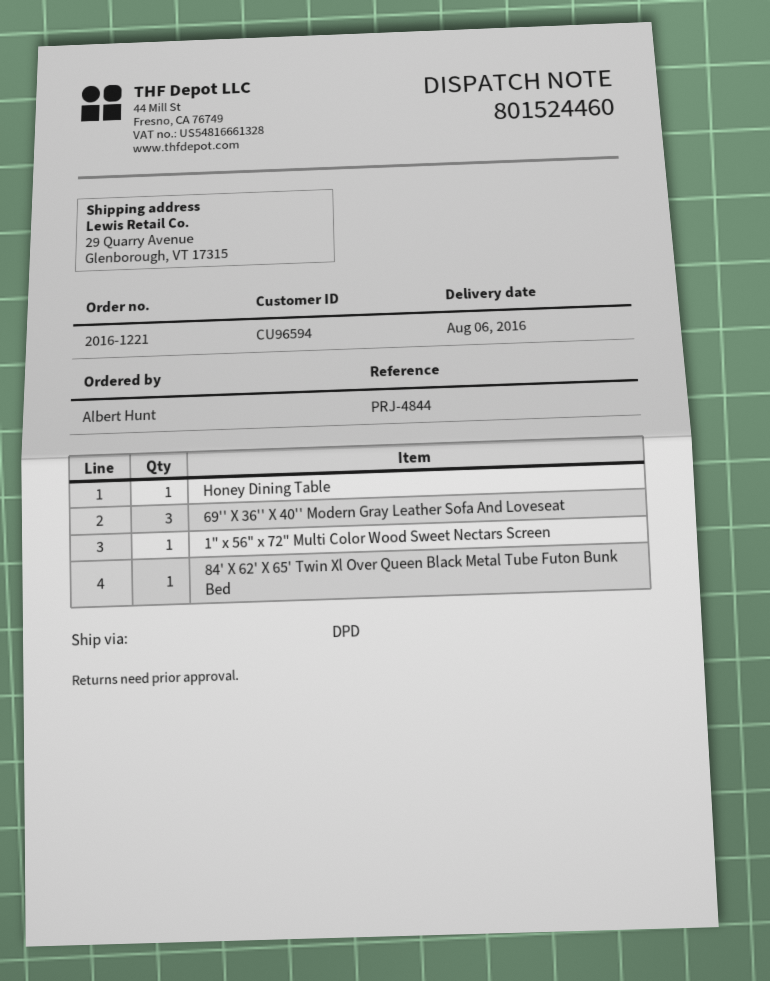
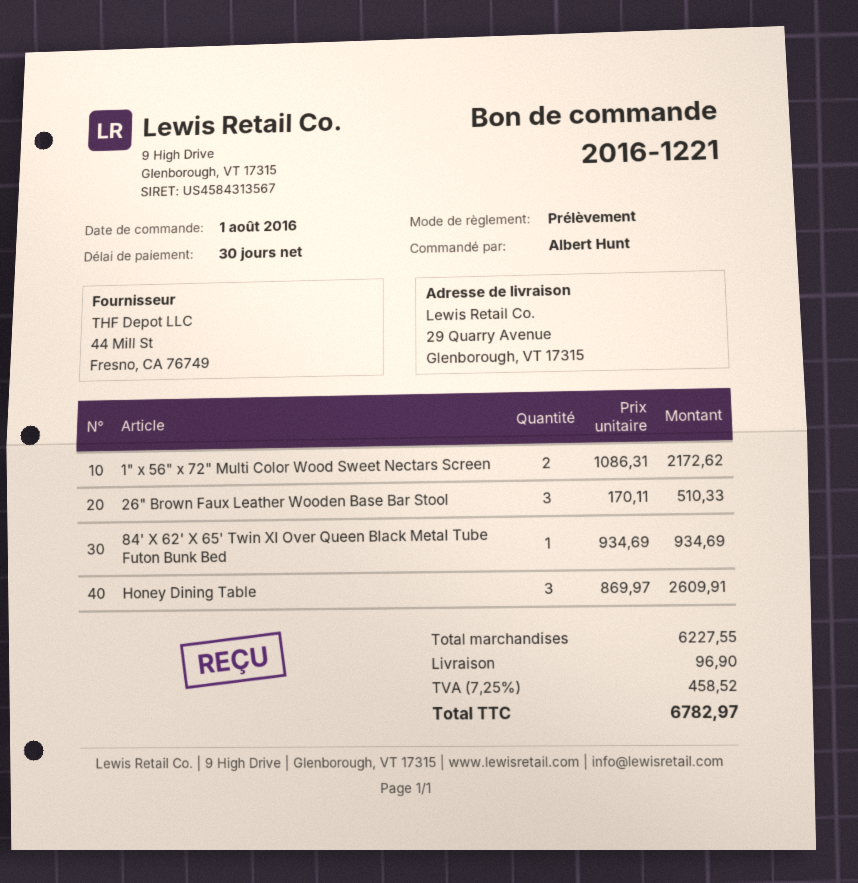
Honey Dining Table: 1 -> 3
69'' X 36'' X 40'' Modern Gray Leather Sofa And Loveseat: 3 -> none
1" x 56" x 72" Multi Color Wood Sweet Nectars Screen: 1 -> 2
26" Brown Faux Leather Wooden Base Bar Stool: none -> 3

